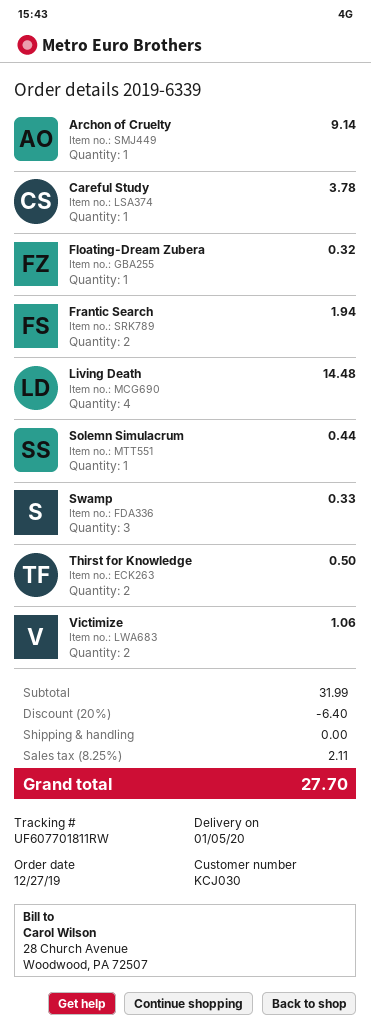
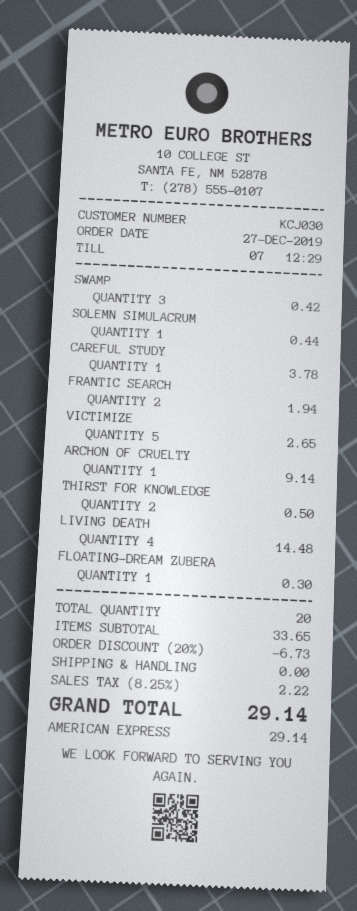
Floating-Dream Zubera: 1 for 0.32 -> 1 for 0.30
Swamp: 3 for 0.33 -> 3 for 0.42
Victimize: 2 for 1.06 -> 5 for 2.65
subtotal: 31.99 -> 33.65
discount: 20% = 6.40 -> 20% = 6.73
tax: 8.25% = 2.11 -> 8.25% = 2.22
total: 27.70 -> 29.14

